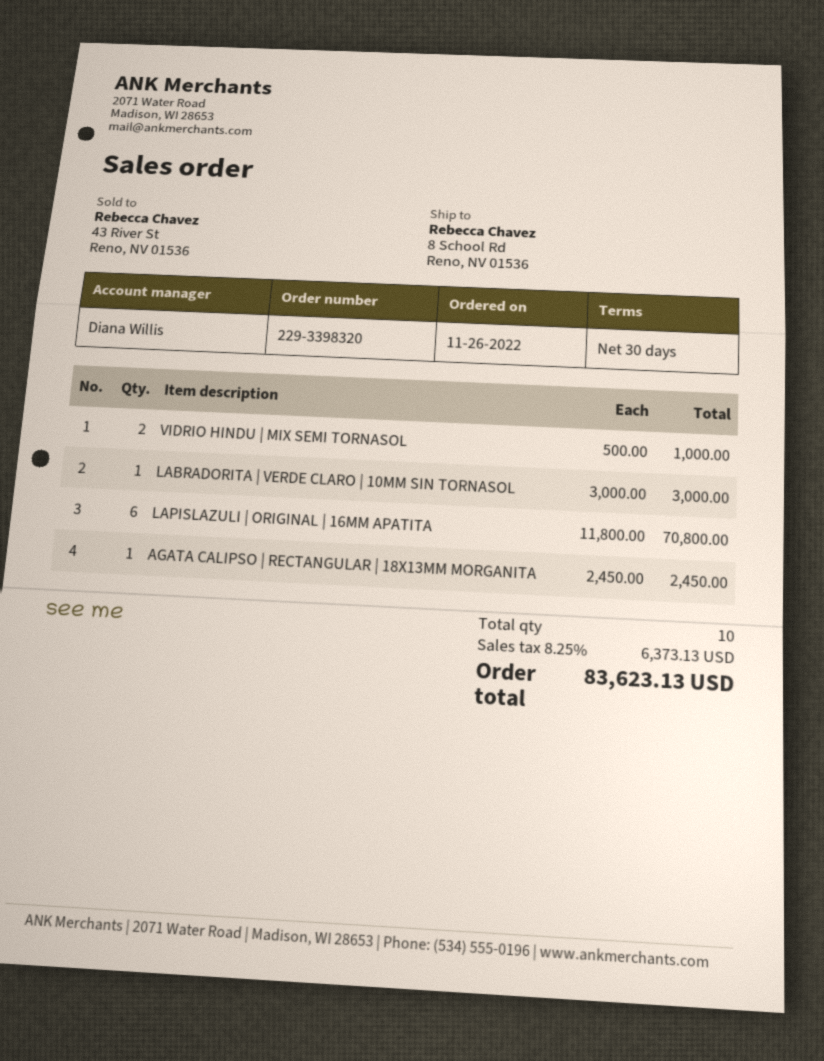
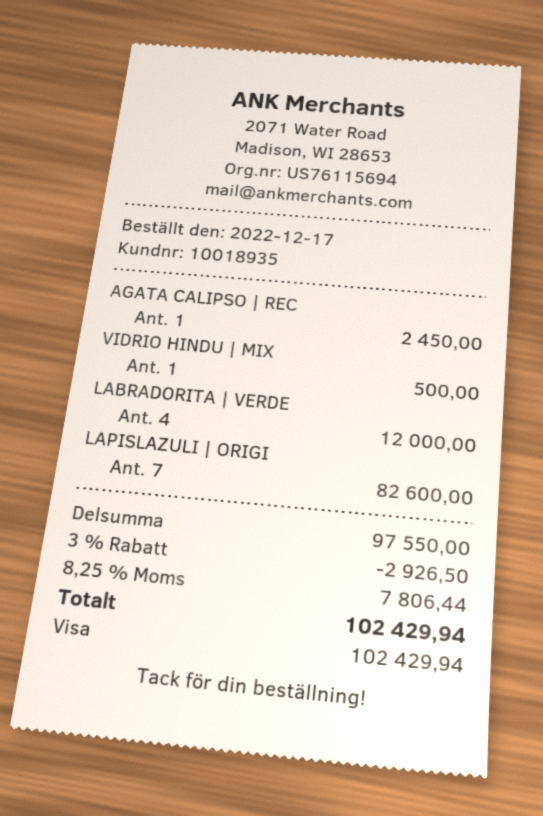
order date: 2022-11-26 -> 2022-12-17
VIDRIO HINDU | MIX SEMI TORNASOL: 2 for 1000.00 -> 1 for 500.00
LABRADORITA | VERDE CLARO | 10MM SIN TORNASOL: 1 for 3000.00 -> 4 for 12000.00
LAPISLAZULI | ORIGINAL | 16MM APATITA: 6 for 70800.00 -> 7 for 82600.00
discount: none -> 3% = 2926.50
tax: 8.25% = 6373.13 -> 8.25% = 7806.44
total: 83623.13 -> 102429.94

